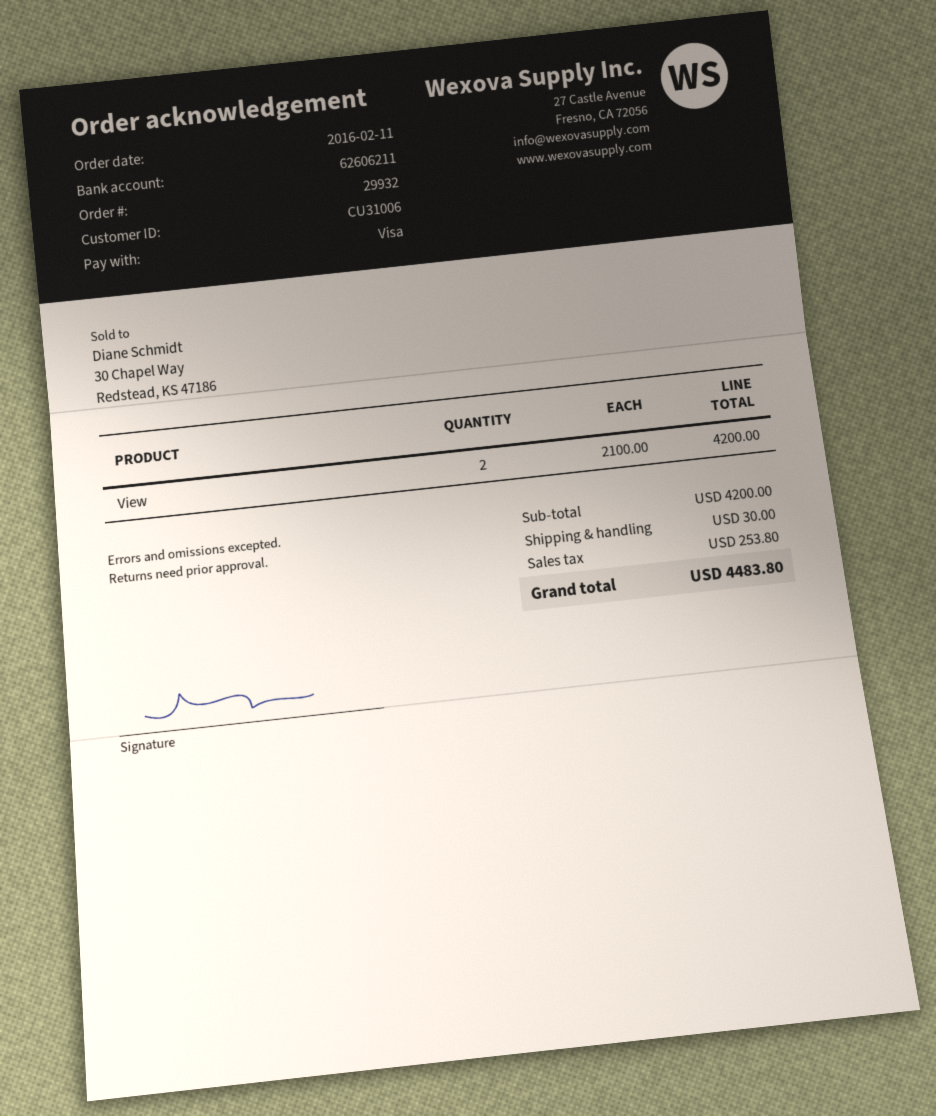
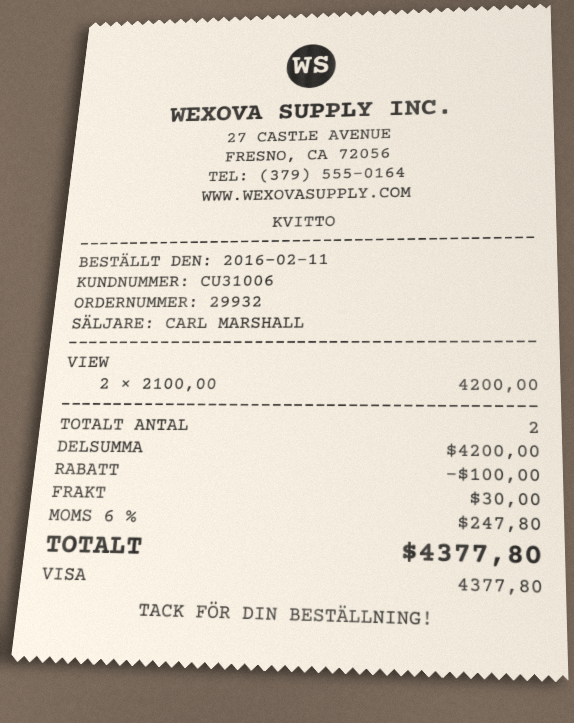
discount: none -> 100.00
tax: 253.80 -> 247.80
total: 4483.80 -> 4377.80

